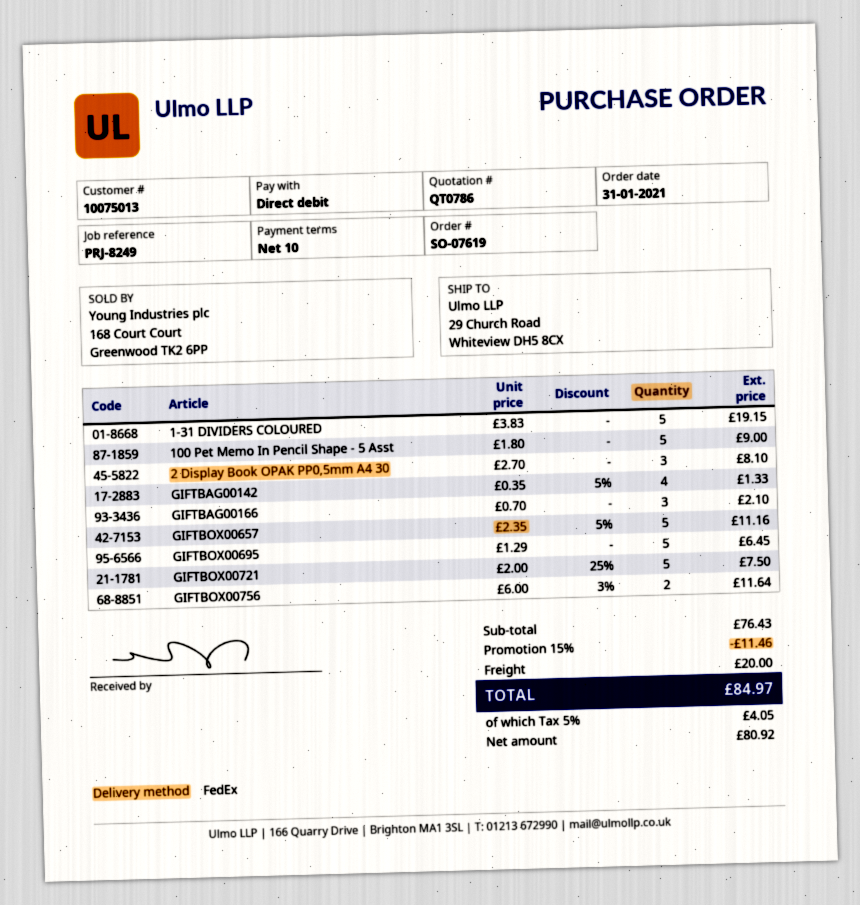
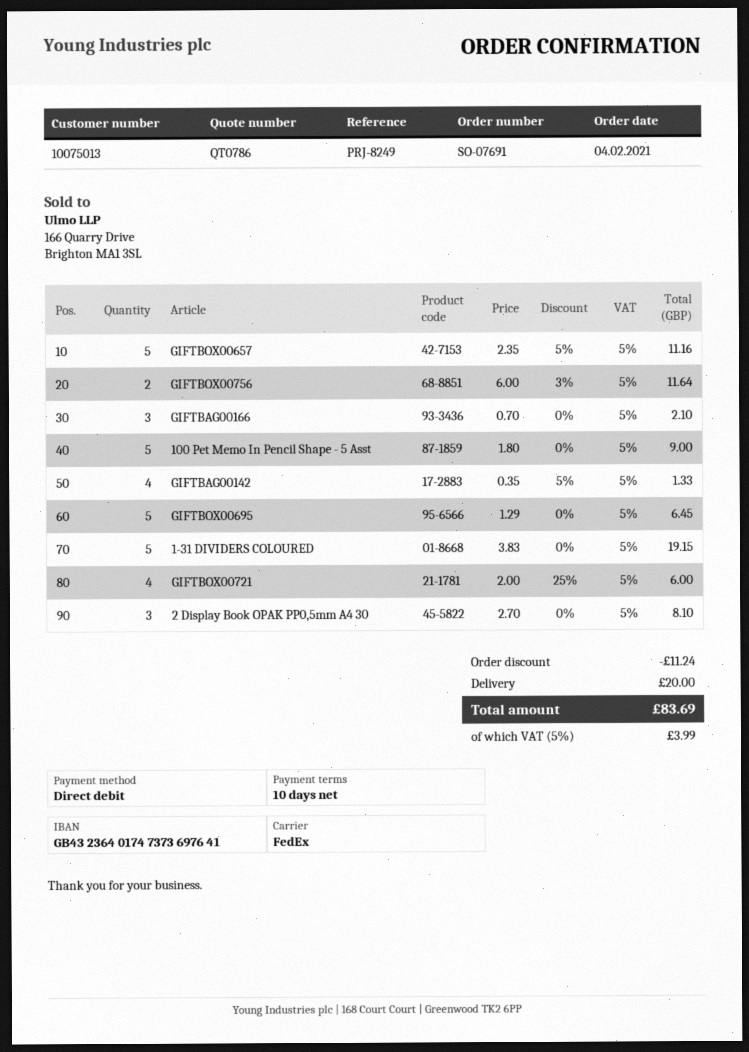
order number: SO-07619 -> SO-07691
order date: 2021-01-31 -> 2021-02-04
GIFTBOX00721: 5 x 2.00 - 25% = 7.50 -> 4 x 2.00 - 25% = 6.00
discount: 11.46 -> 11.24
tax: 5% = 4.05 -> 5% = 3.99
total: 84.97 -> 83.69

